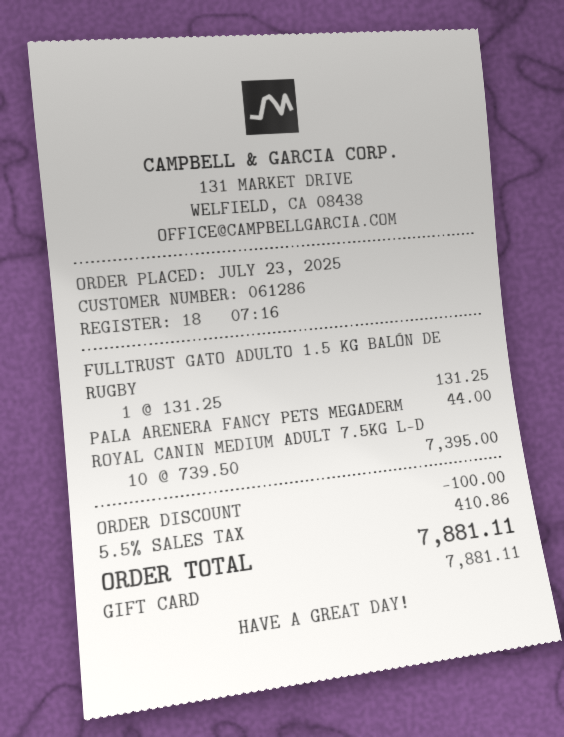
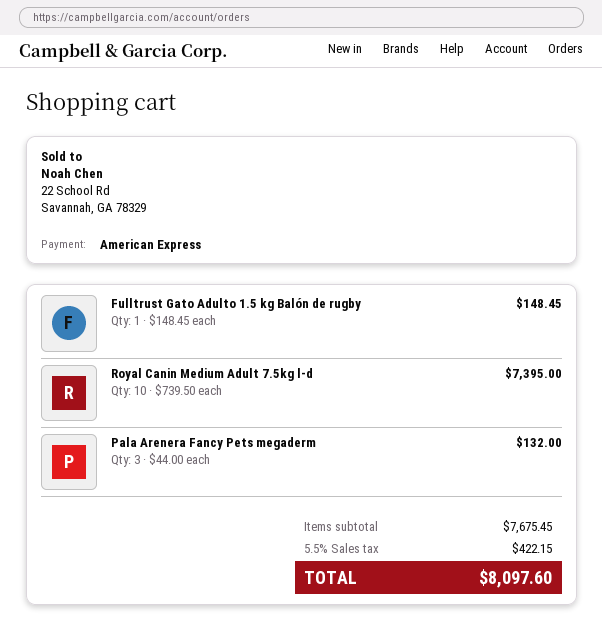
payment method: gift card -> American Express
FULLTRUST GATO ADULTO 1.5 KG BALÓN DE RUGBY: 1 x 131.25 = 131.25 -> 1 x 148.45 = 148.45
PALA ARENERA FANCY PETS MEGADERM: 1 x 44.00 = 44.00 -> 3 x 44.00 = 132.00
discount: 100.00 -> none
tax: 5.5% = 410.86 -> 5.5% = 422.15
total: 7881.11 -> 8097.60

